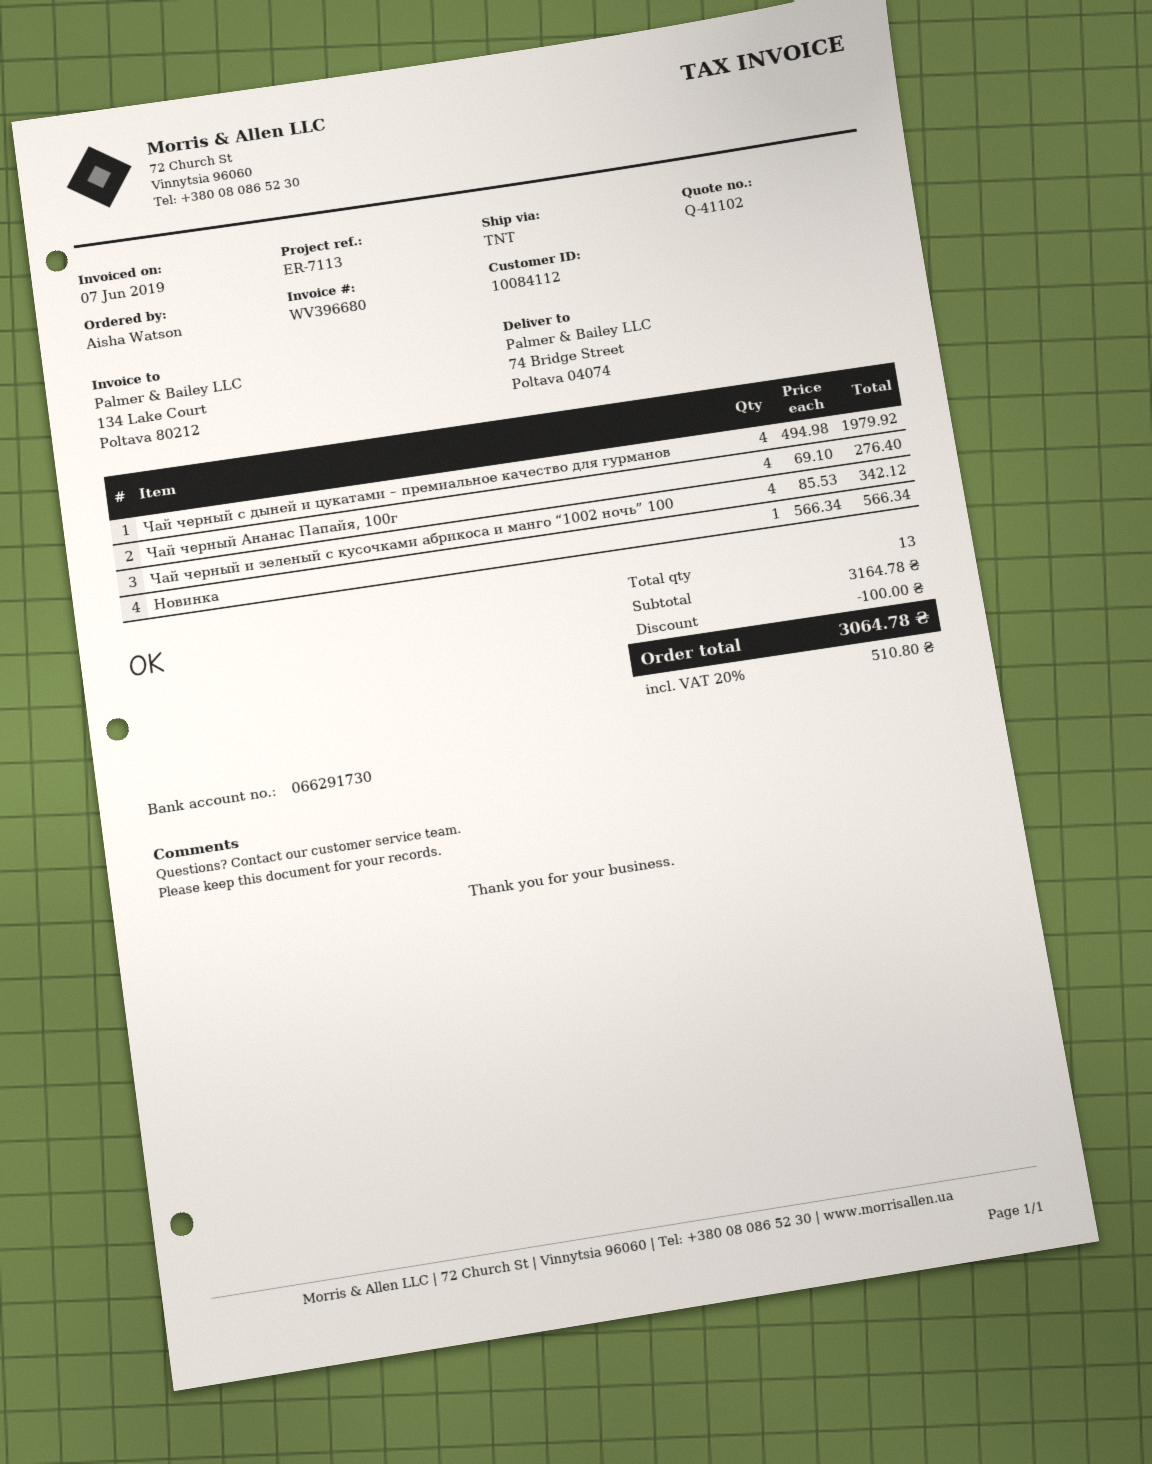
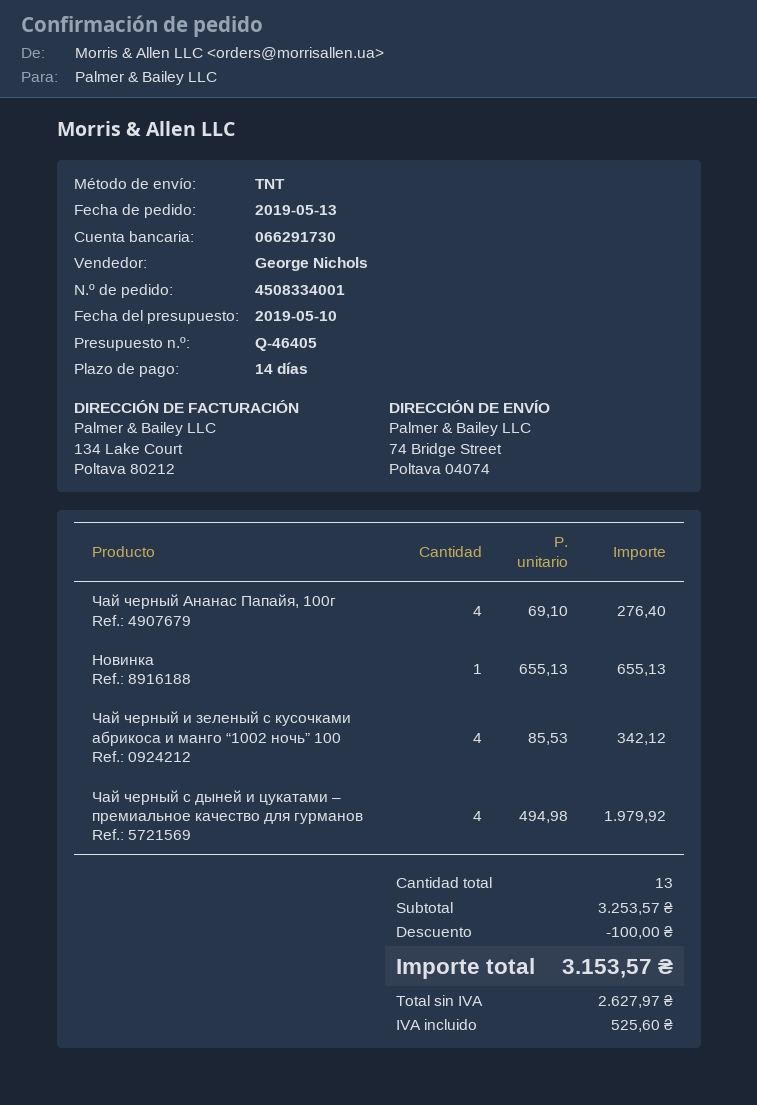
quote number: Q-41102 -> Q-46405
Новинка: 1 x 566.34 = 566.34 -> 1 x 655.13 = 655.13
subtotal: 3164.78 -> 3253.57
tax: 510.80 -> 525.60
total: 3064.78 -> 3153.57

